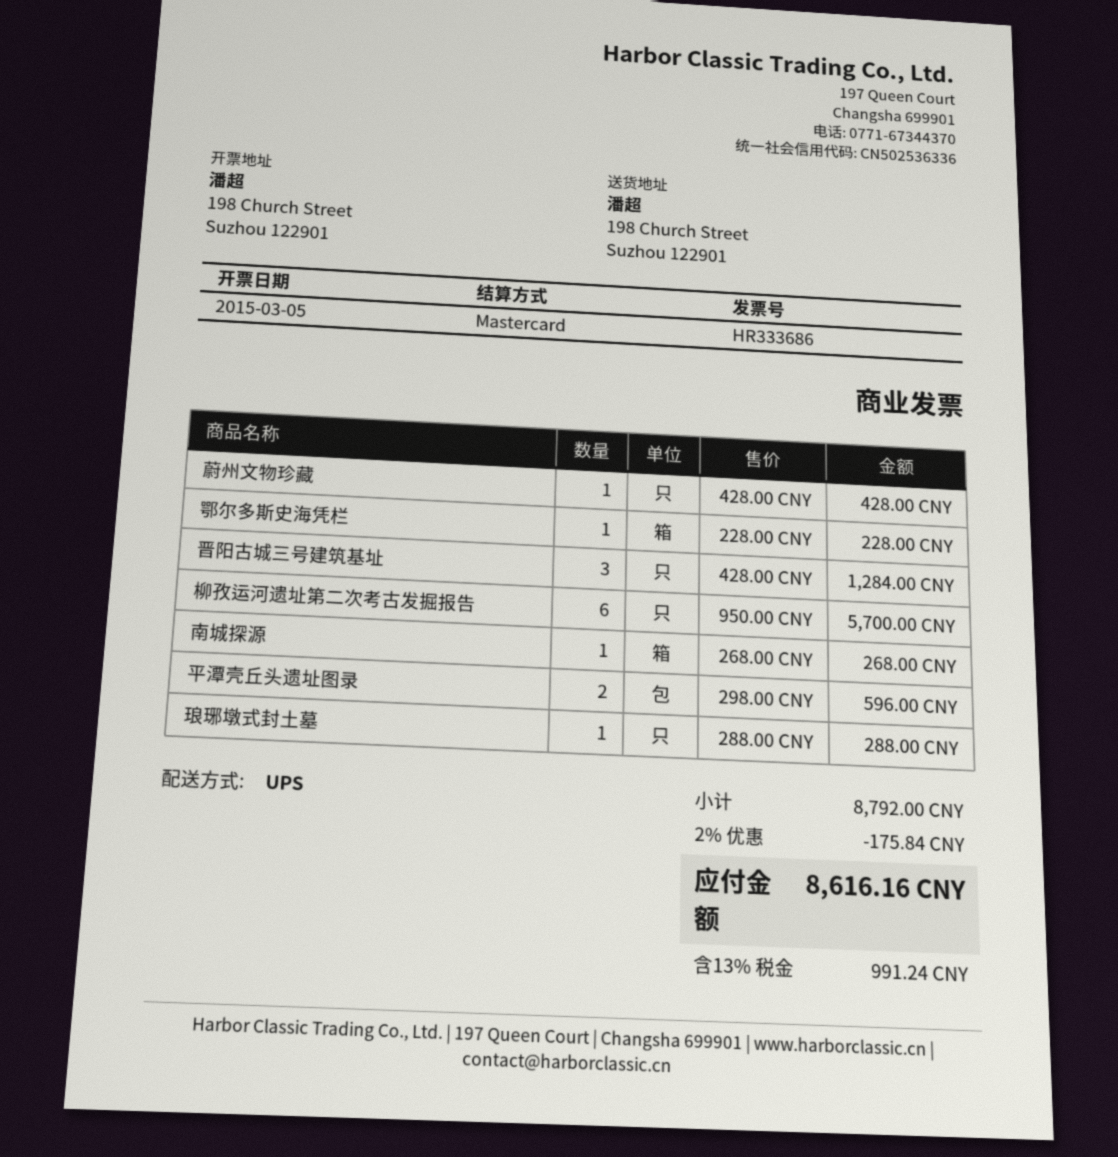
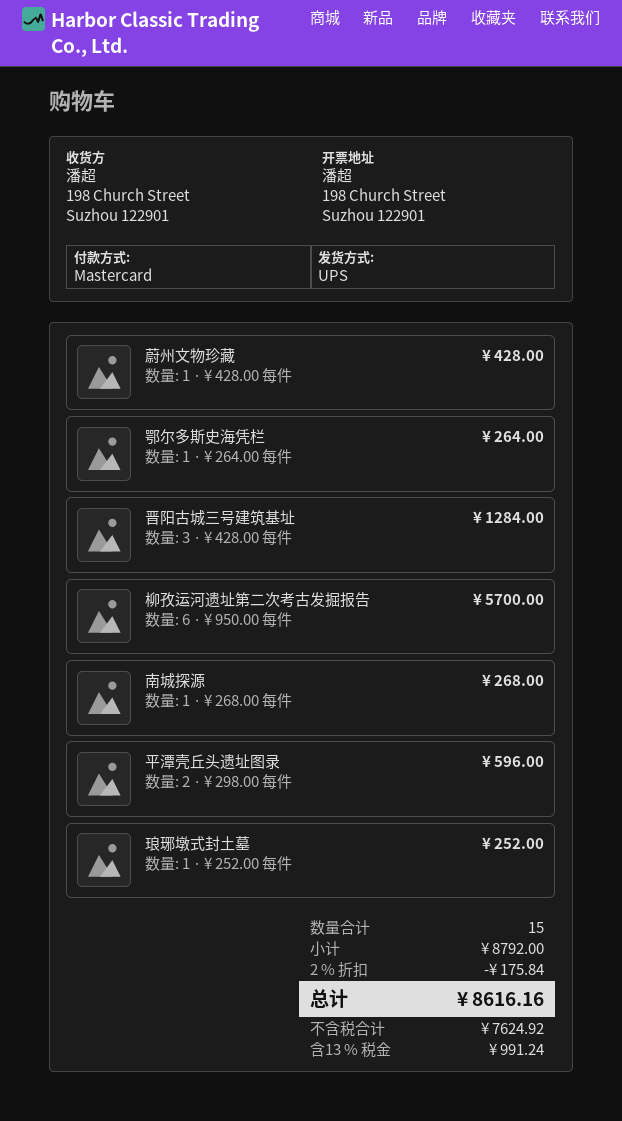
鄂尔多斯史海凭栏: 1 x 228.00 = 228.00 -> 1 x 264.00 = 264.00
琅琊墩式封土墓: 1 x 288.00 = 288.00 -> 1 x 252.00 = 252.00

